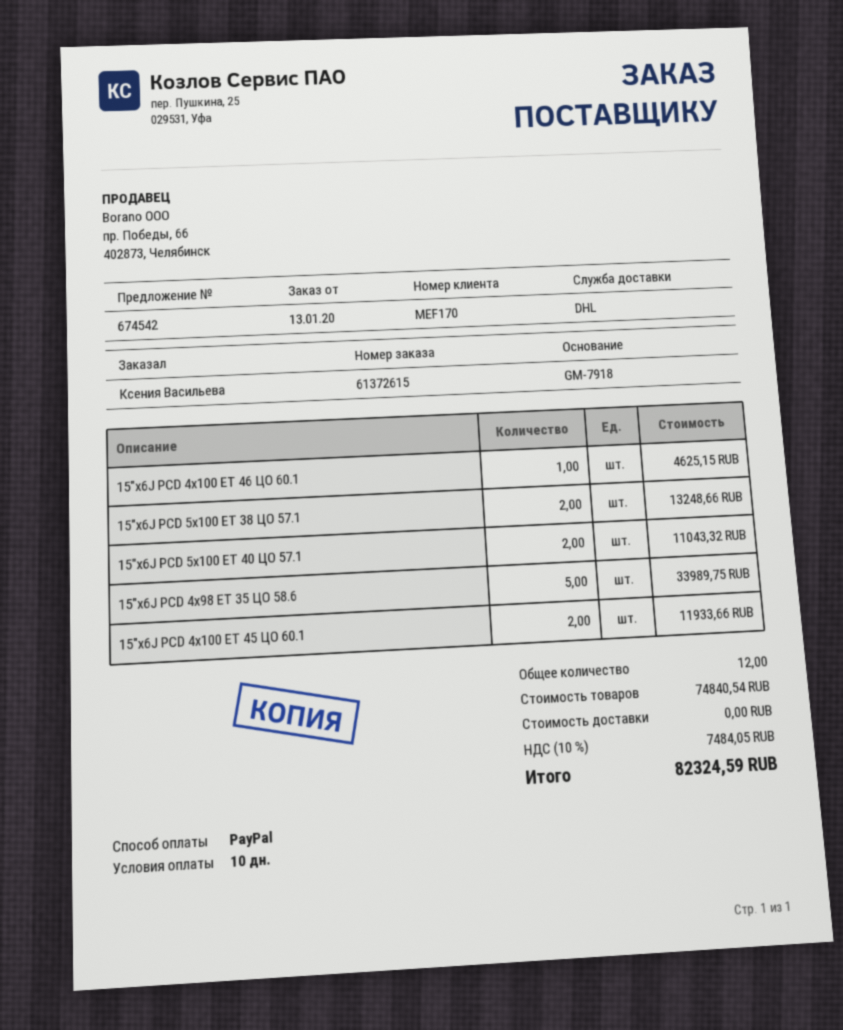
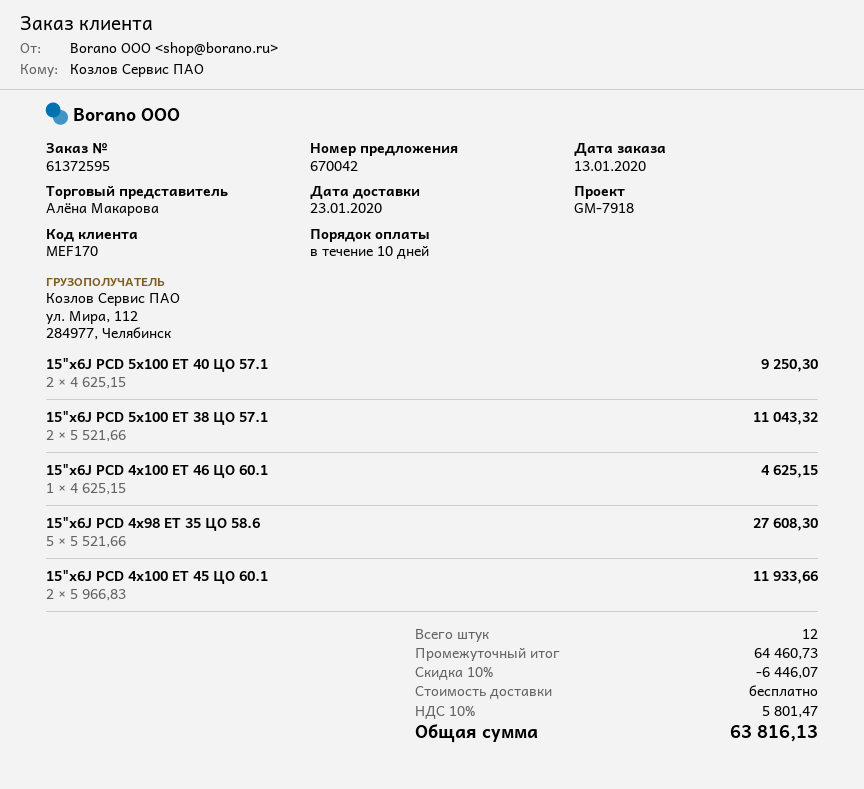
quote number: 674542 -> 670042
order number: 61372615 -> 61372595
15"x6J PCD 5x100 ЕТ 38 ЦО 57.1: 2 for 13248.66 -> 2 for 11043.32
15"x6J PCD 5x100 ЕТ 40 ЦО 57.1: 2 for 11043.32 -> 2 for 9250.30
15"x6J PCD 4x98 ЕТ 35 ЦО 58.6: 5 for 33989.75 -> 5 for 27608.30
subtotal: 74840.54 -> 64460.73
discount: none -> 10% = 6446.07
tax: 10% = 7484.05 -> 10% = 5801.47
total: 82324.59 -> 63816.13

